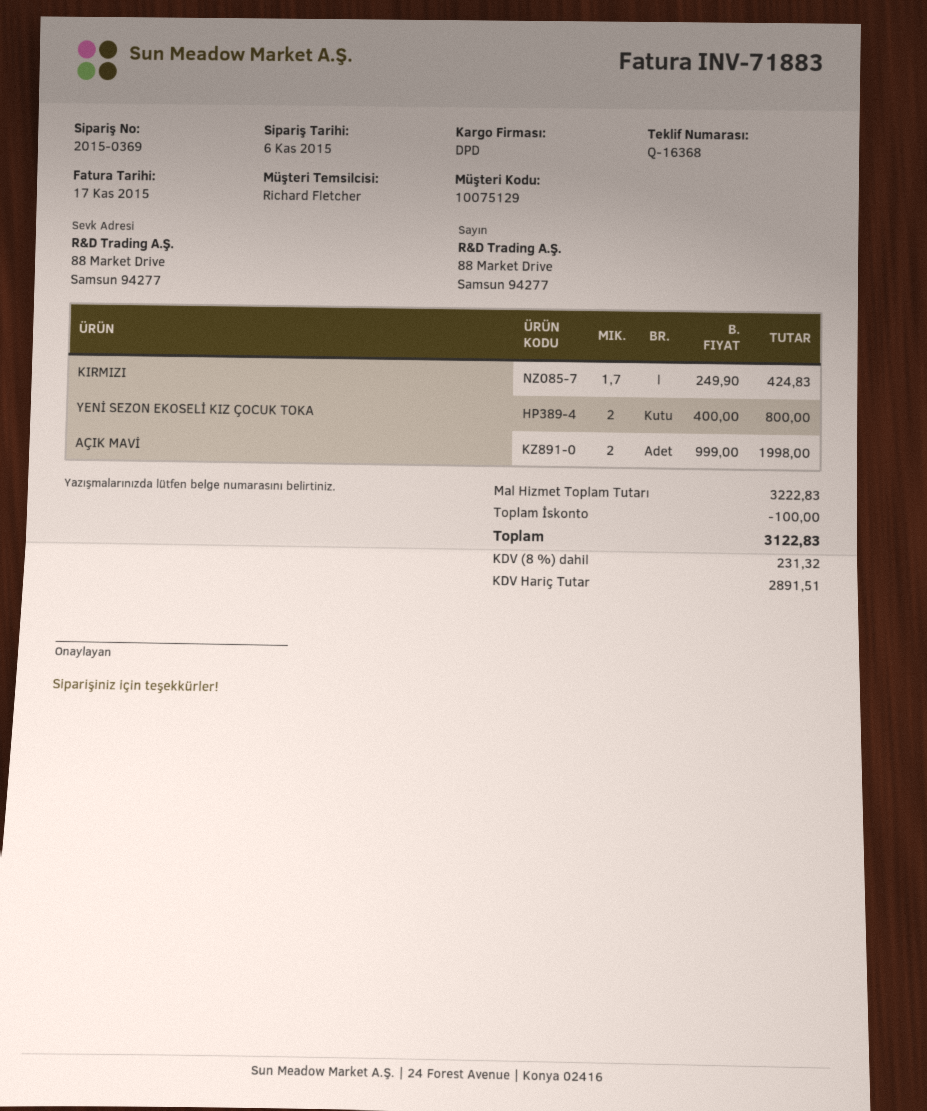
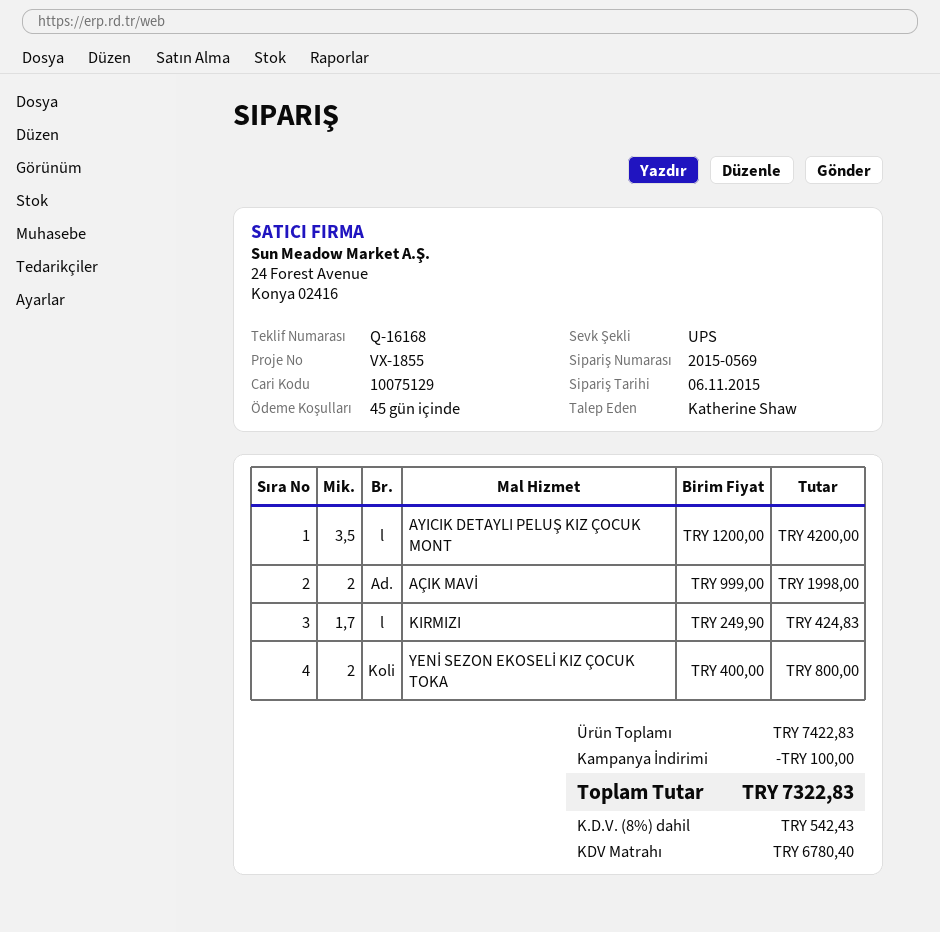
quote number: Q-16368 -> Q-16168
order number: 2015-0369 -> 2015-0569
shipping method: DPD -> UPS
AYICIK DETAYLI PELUŞ KIZ ÇOCUK MONT: none -> 3.5 x 1200.00 = 4200.00
subtotal: 3222.83 -> 7422.83
net: 2891.51 -> 6780.40
tax: 8% = 231.32 -> 8% = 542.43
total: 3122.83 -> 7322.83

